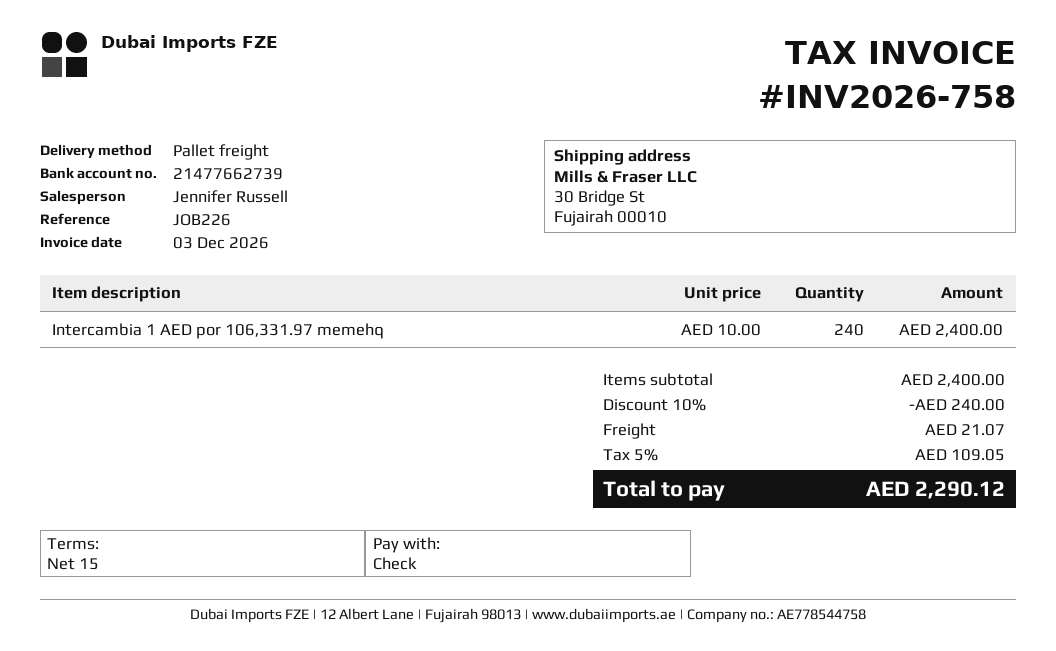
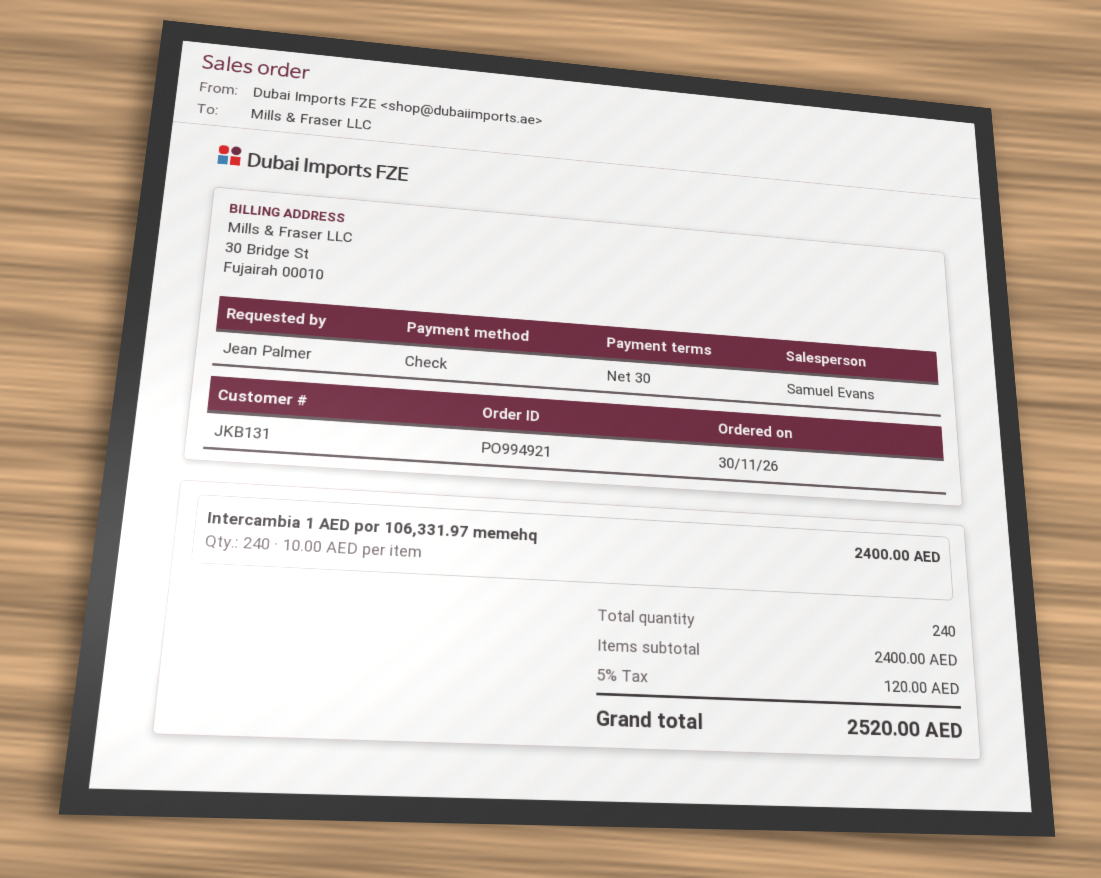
payment terms: 15 days -> 30 days
sales rep: Jennifer Russell -> Samuel Evans
discount: 10% = 240.00 -> none
shipping: 21.07 -> none
tax: 5% = 109.05 -> 5% = 120.00
total: 2290.12 -> 2520.00

